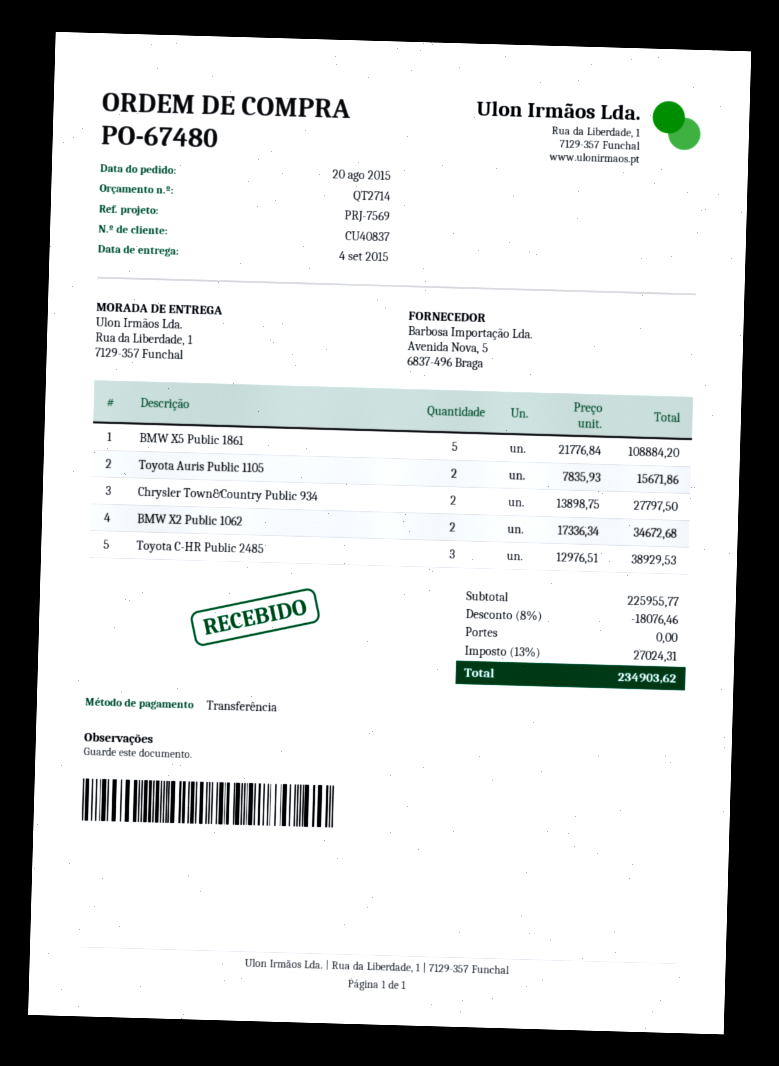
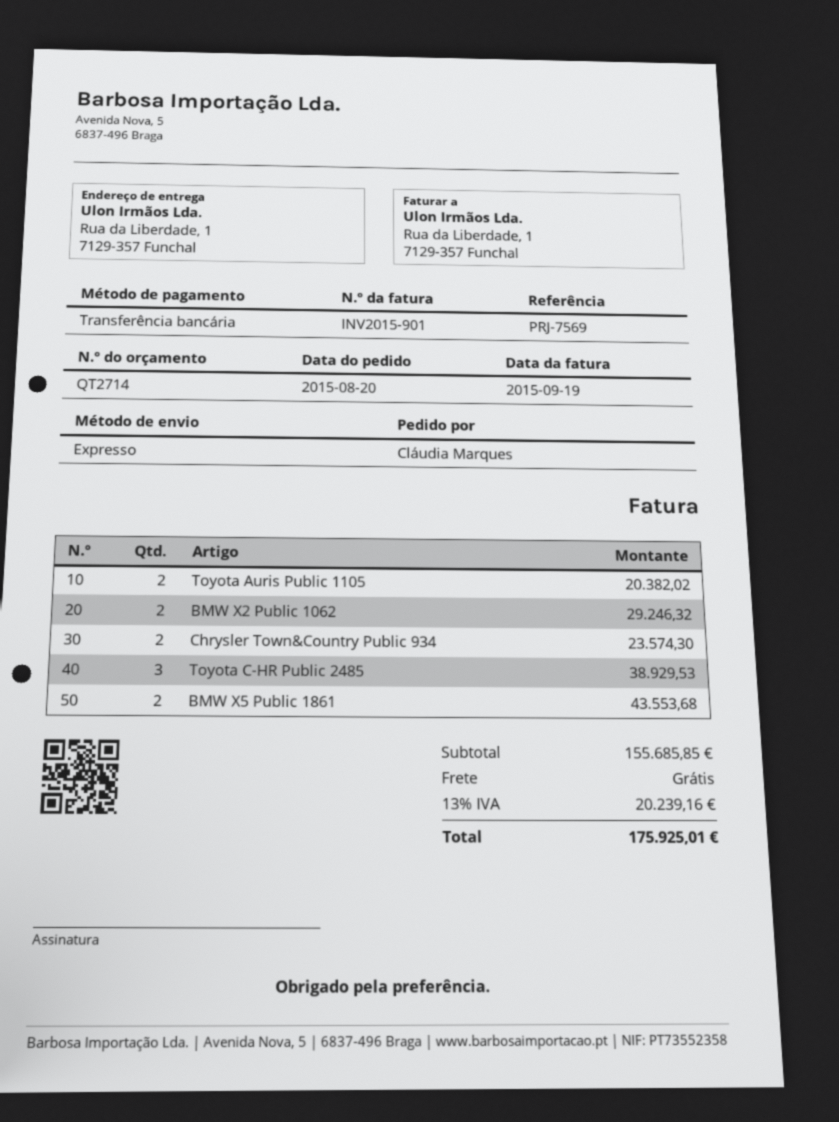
BMW X5 Public 1861: 5 for 108884.20 -> 2 for 43553.68
Toyota Auris Public 1105: 2 for 15671.86 -> 2 for 20382.02
Chrysler Town&Country Public 934: 2 for 27797.50 -> 2 for 23574.30
BMW X2 Public 1062: 2 for 34672.68 -> 2 for 29246.32
subtotal: 225955.77 -> 155685.85
discount: 8% = 18076.46 -> none
tax: 13% = 27024.31 -> 13% = 20239.16
total: 234903.62 -> 175925.01

